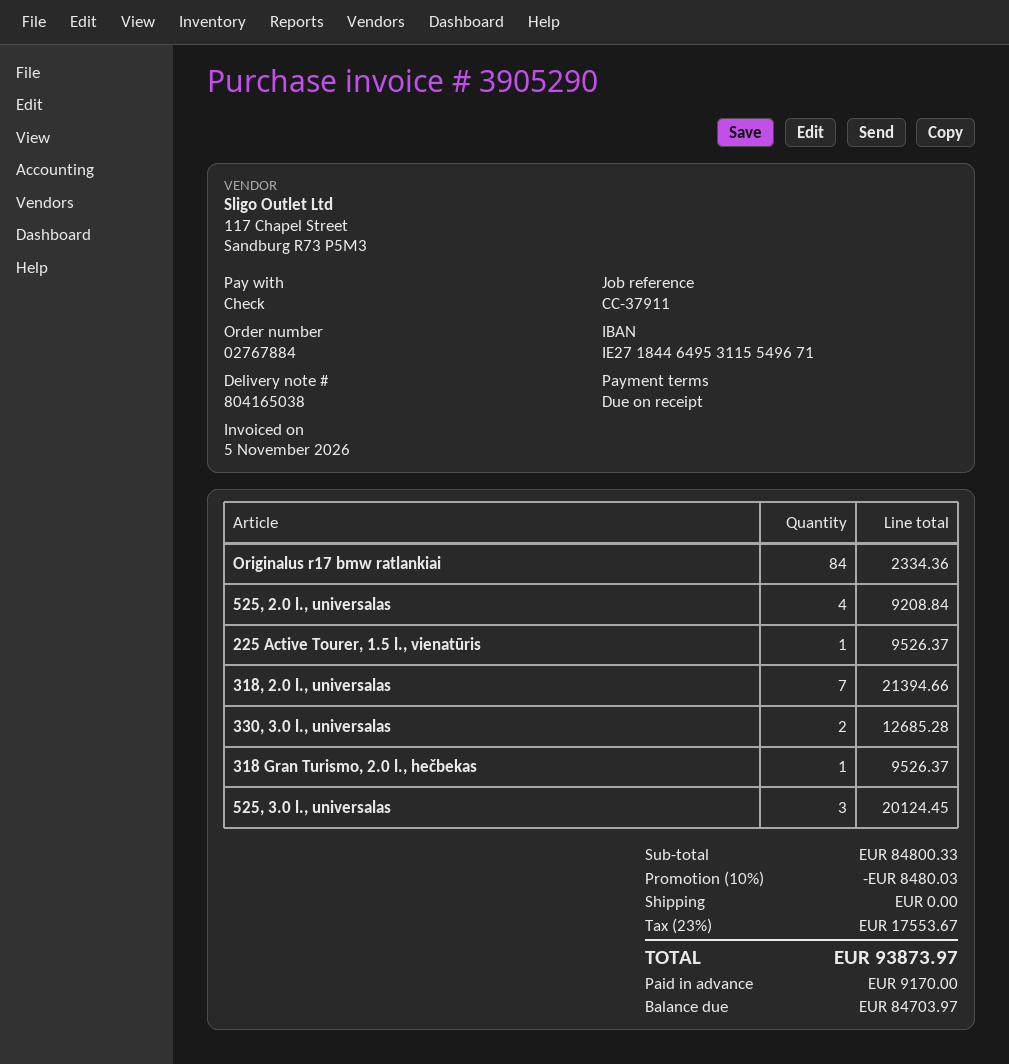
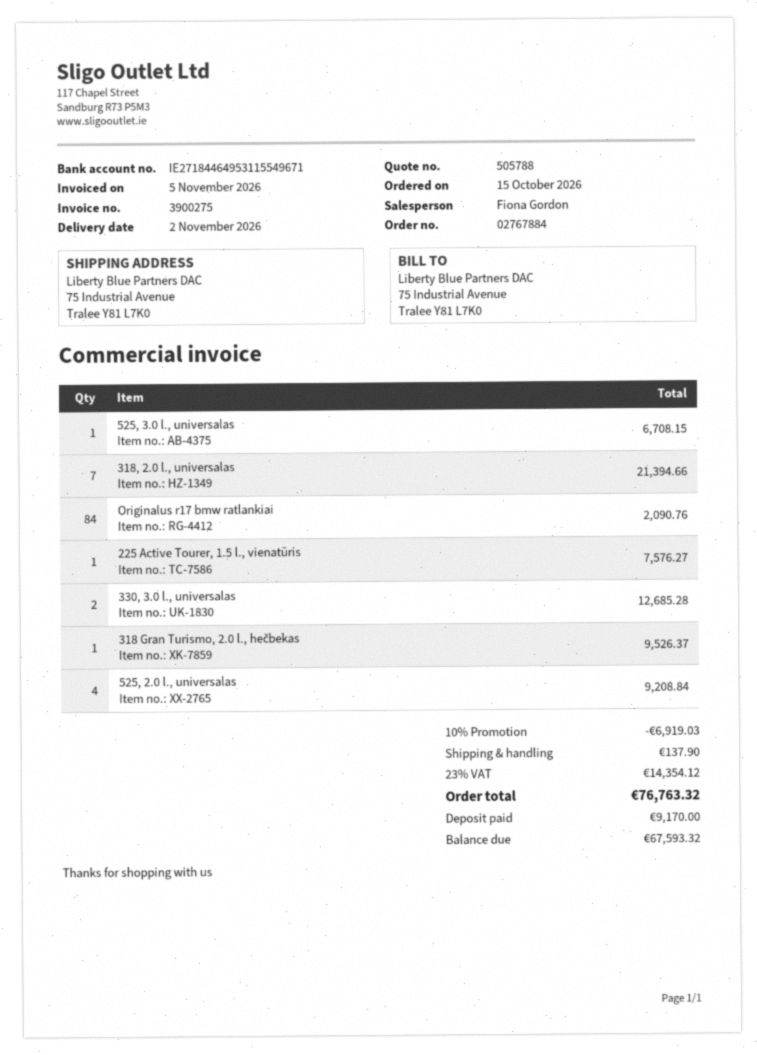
invoice number: 3905290 -> 3900275
Originalus r17 bmw ratlankiai: 84 for 2334.36 -> 84 for 2090.76
225 Active Tourer, 1.5 l., vienatūris: 1 for 9526.37 -> 1 for 7576.27
525, 3.0 l., universalas: 3 for 20124.45 -> 1 for 6708.15
discount: 10% = 8480.03 -> 10% = 6919.03
shipping: 0.00 -> 137.90
tax: 23% = 17553.67 -> 23% = 14354.12
total: 93873.97 -> 76763.32
balance: 84703.97 -> 67593.32

